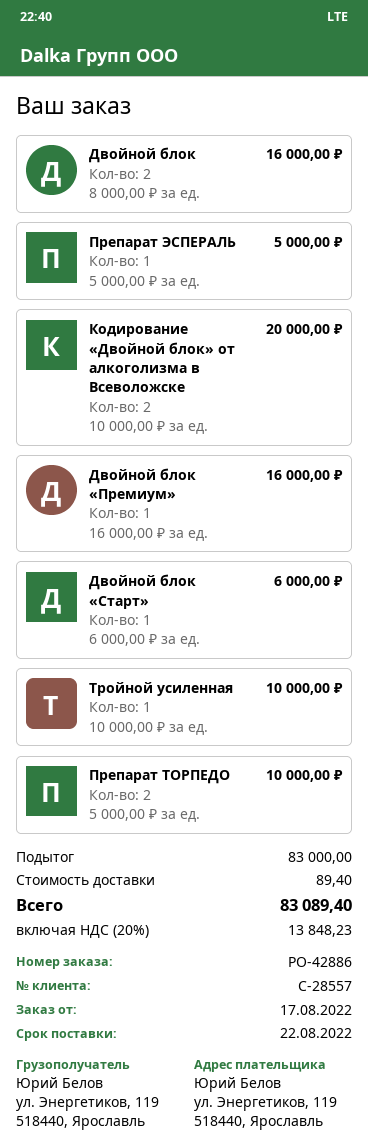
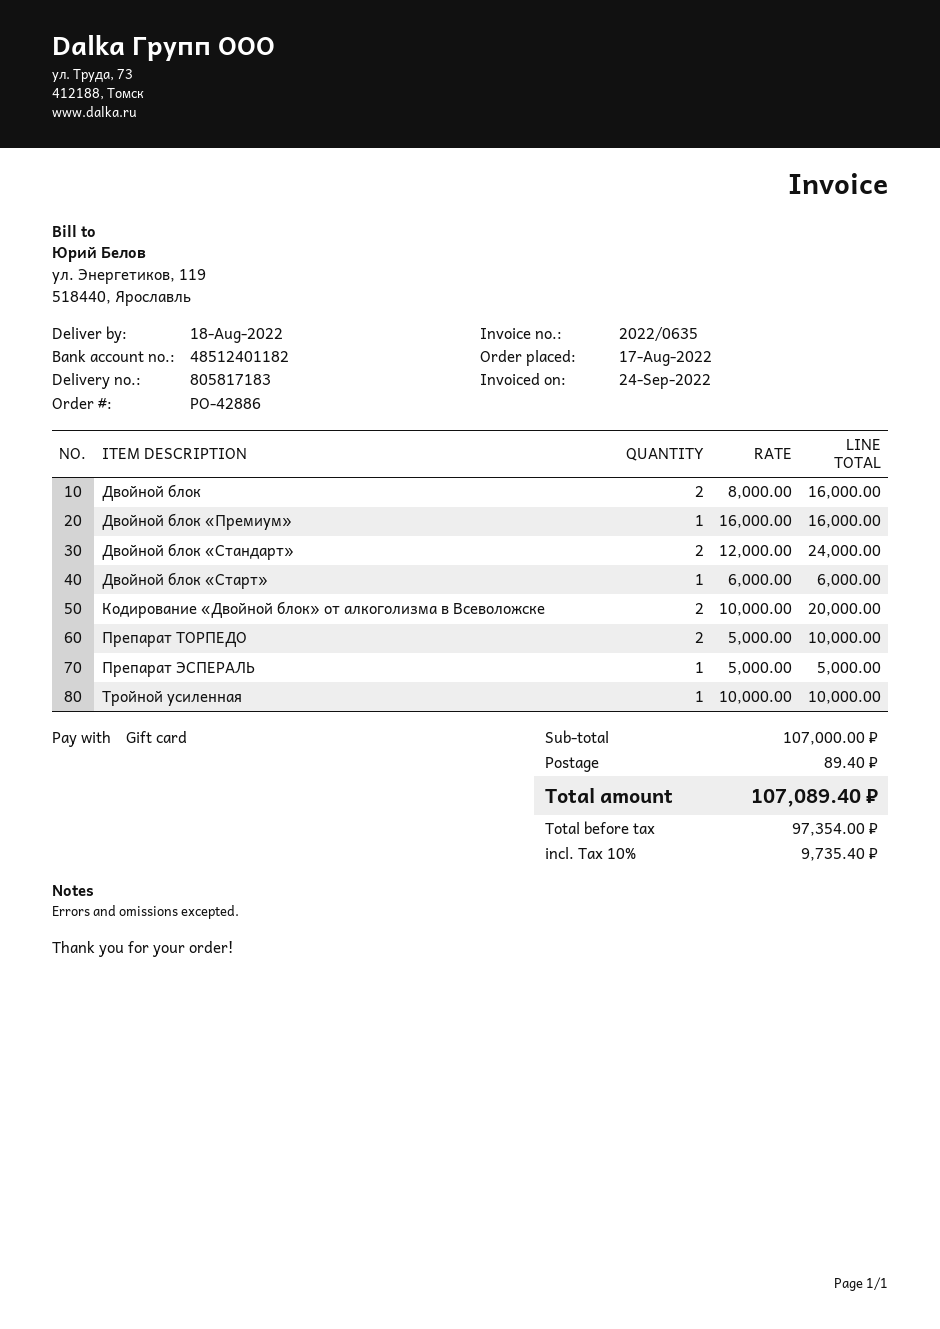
delivery date: 2022-08-22 -> 2022-08-18
Двойной блок «Стандарт»: none -> 2 x 12000.00 = 24000.00
subtotal: 83000.00 -> 107000.00
tax: 20% = 13848.23 -> 10% = 9735.40
total: 83089.40 -> 107089.40

